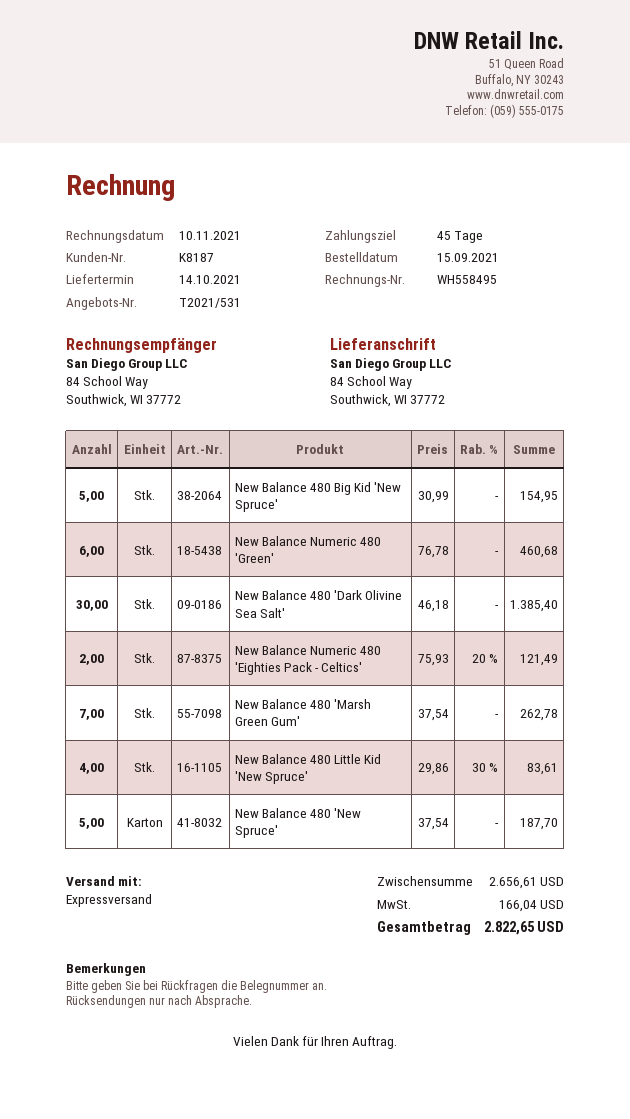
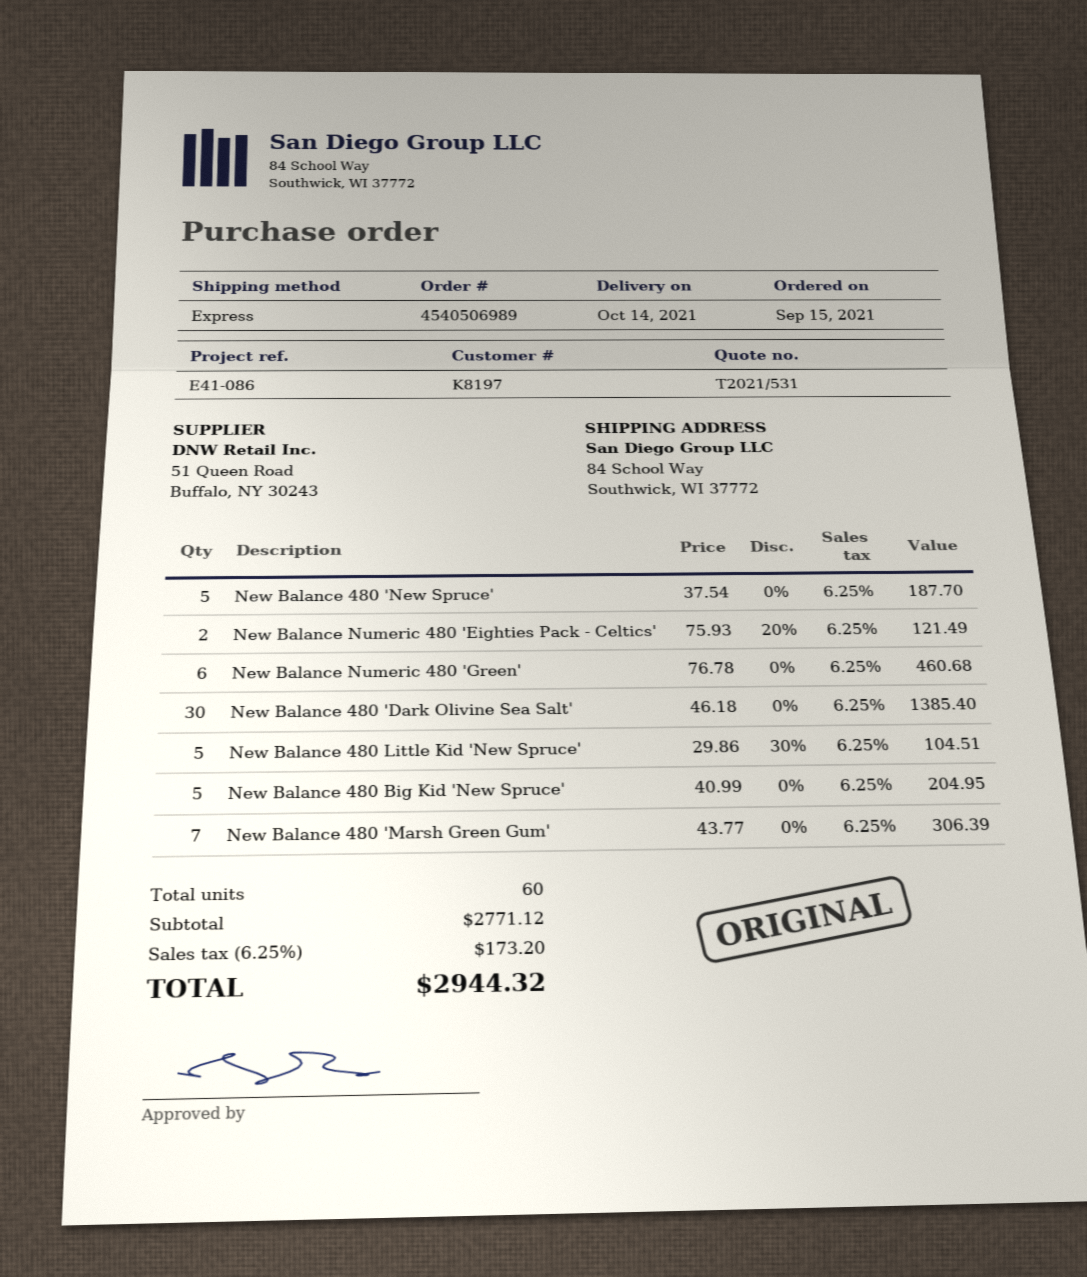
customer number: K8187 -> K8197
New Balance 480 Big Kid 'New Spruce': 5 x 30.99 = 154.95 -> 5 x 40.99 = 204.95
New Balance 480 'Marsh Green Gum': 7 x 37.54 = 262.78 -> 7 x 43.77 = 306.39
New Balance 480 Little Kid 'New Spruce': 4 x 29.86 - 30% = 83.61 -> 5 x 29.86 - 30% = 104.51
subtotal: 2656.61 -> 2771.12
tax: 166.04 -> 173.20
total: 2822.65 -> 2944.32

